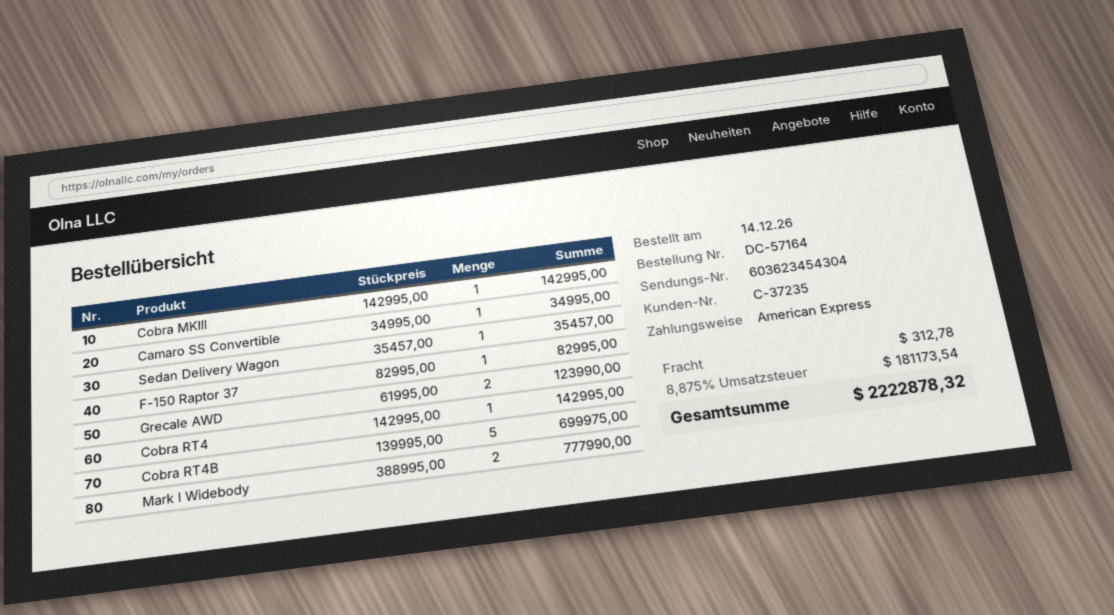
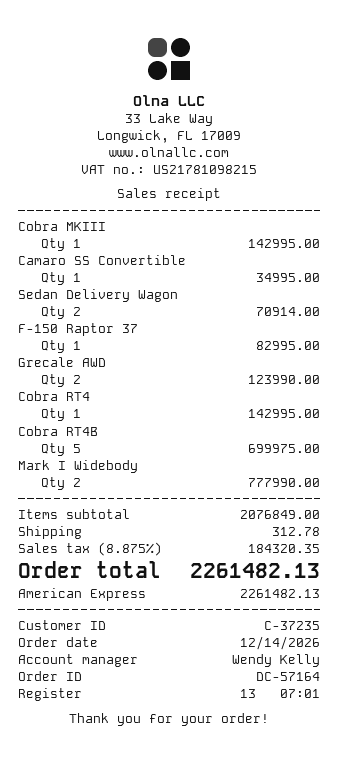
Sedan Delivery Wagon: 1 for 35457.00 -> 2 for 70914.00
tax: 8.875% = 181173.54 -> 8.875% = 184320.35
total: 2222878.32 -> 2261482.13

